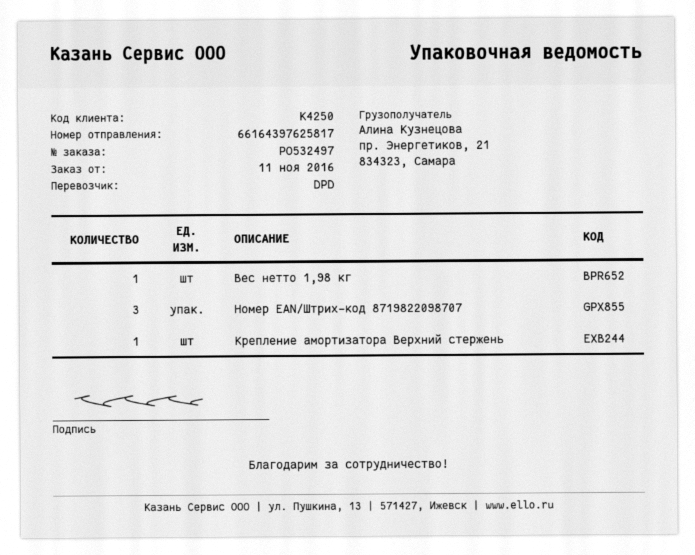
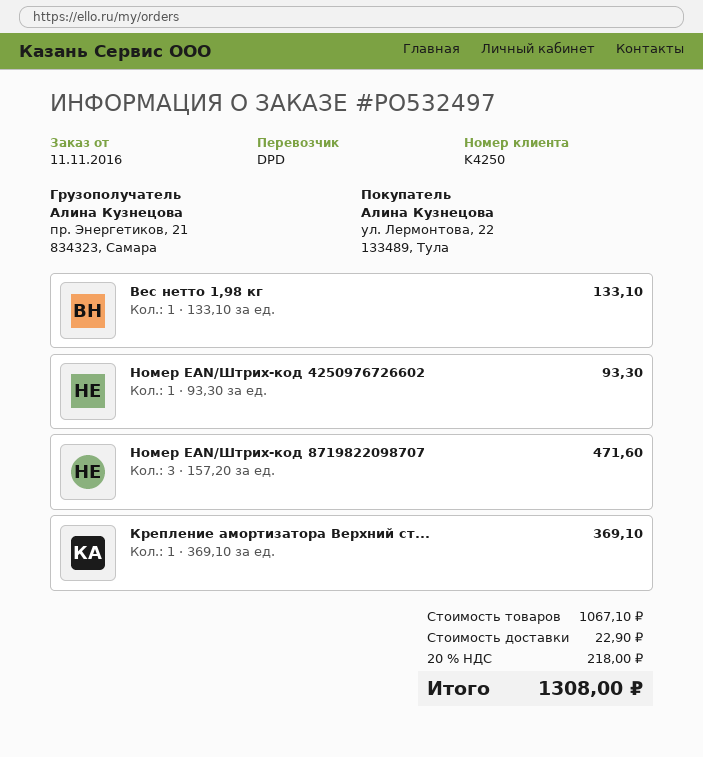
Номер EAN/Штрих-код 4250976726602: none -> 1

